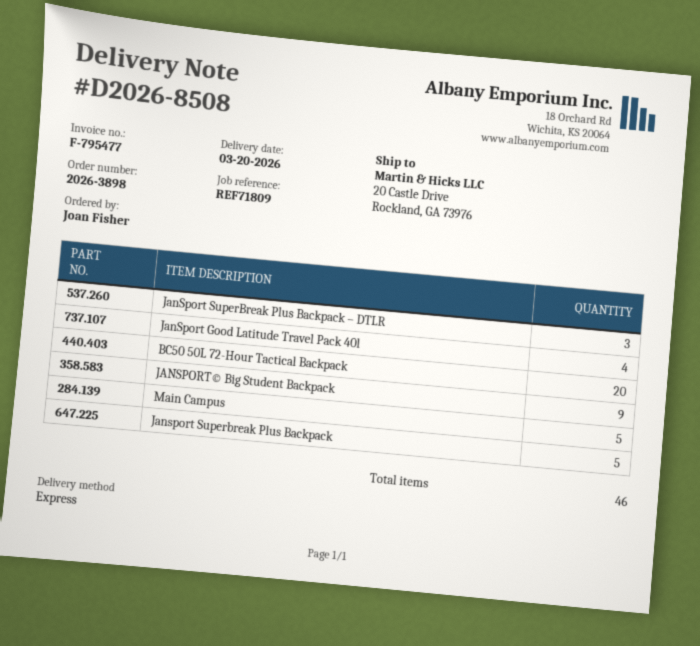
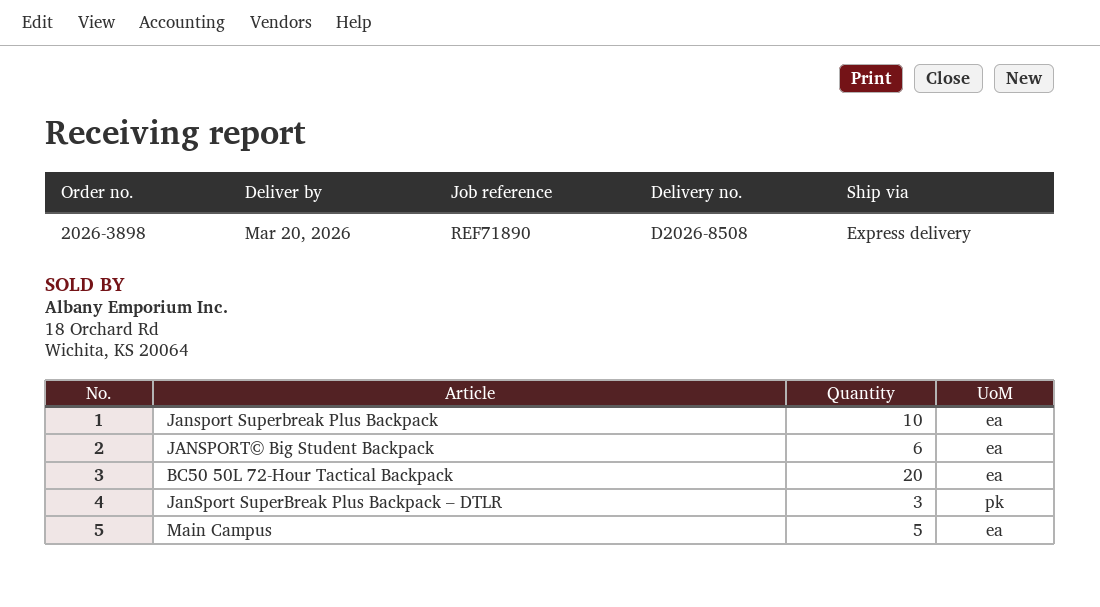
reference: REF71809 -> REF71890
JanSport Good Latitude Travel Pack 40l: 4 -> none
JANSPORT© Big Student Backpack: 9 -> 6
Jansport Superbreak Plus Backpack: 5 -> 10

